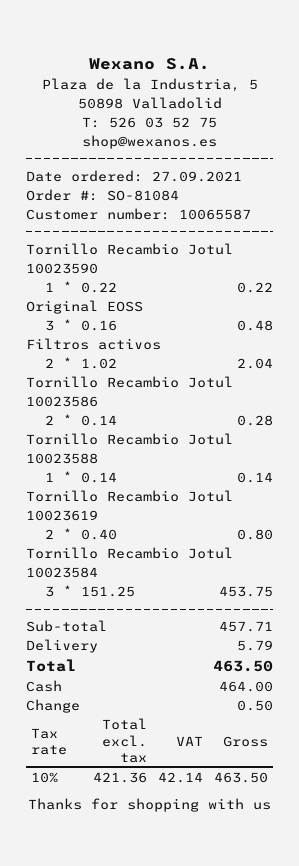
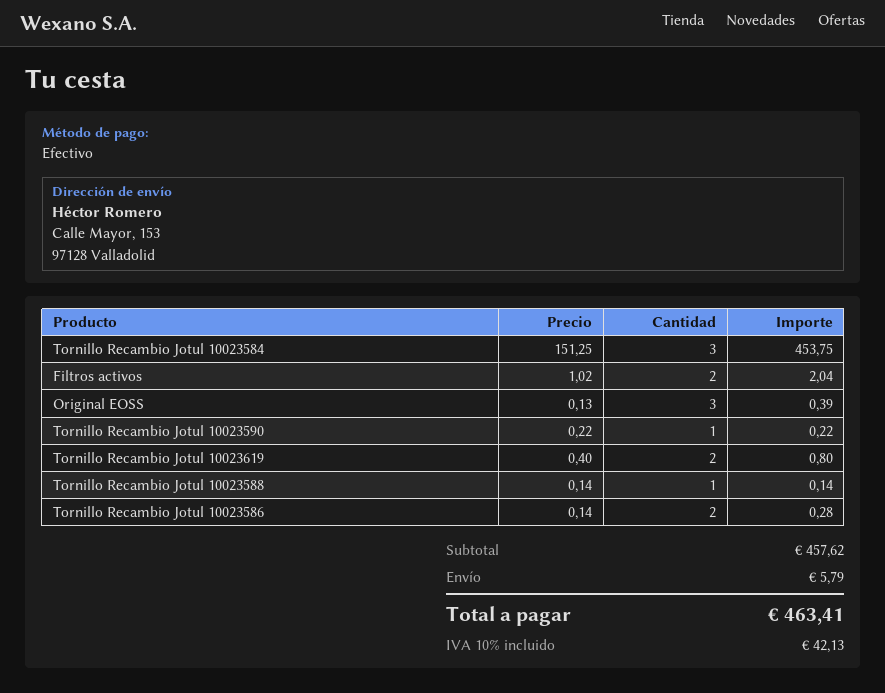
Original EOSS: 3 x 0.16 = 0.48 -> 3 x 0.13 = 0.39
subtotal: 457.71 -> 457.62
tax: 10% = 42.14 -> 10% = 42.13
total: 463.50 -> 463.41

